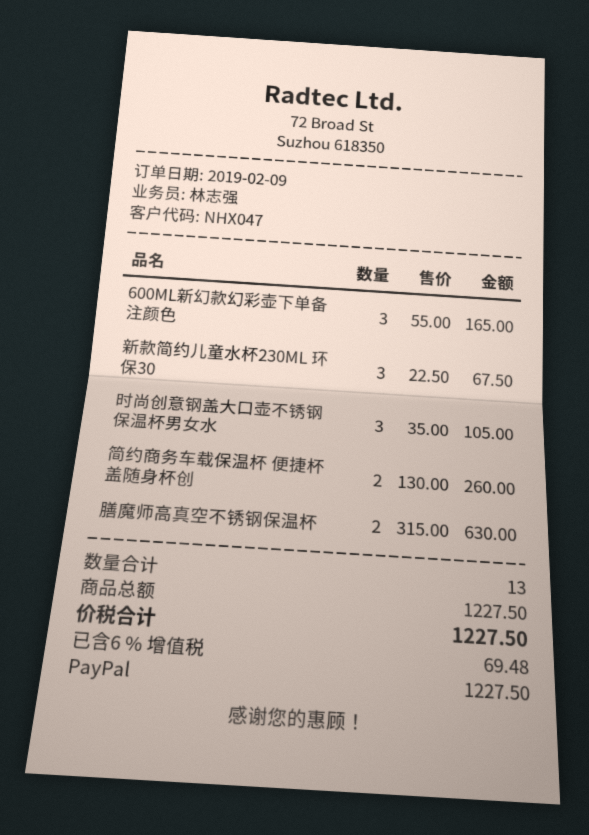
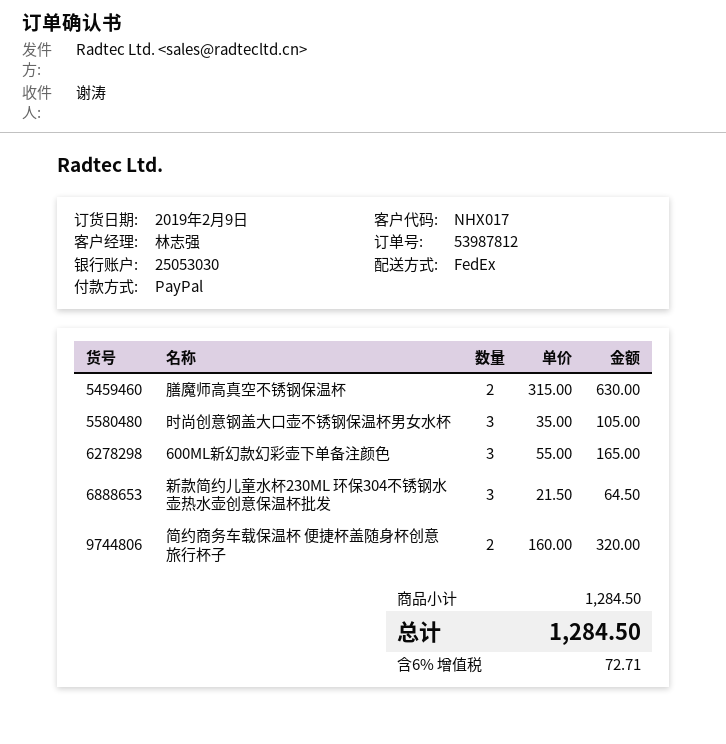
customer number: NHX047 -> NHX017
新款简约儿童水杯230ML 环保30: 3 x 22.50 = 67.50 -> 3 x 21.50 = 64.50
简约商务车载保温杯 便捷杯盖随身杯创: 2 x 130.00 = 260.00 -> 2 x 160.00 = 320.00
subtotal: 1227.50 -> 1284.50
tax: 6% = 69.48 -> 6% = 72.71
total: 1227.50 -> 1284.50

